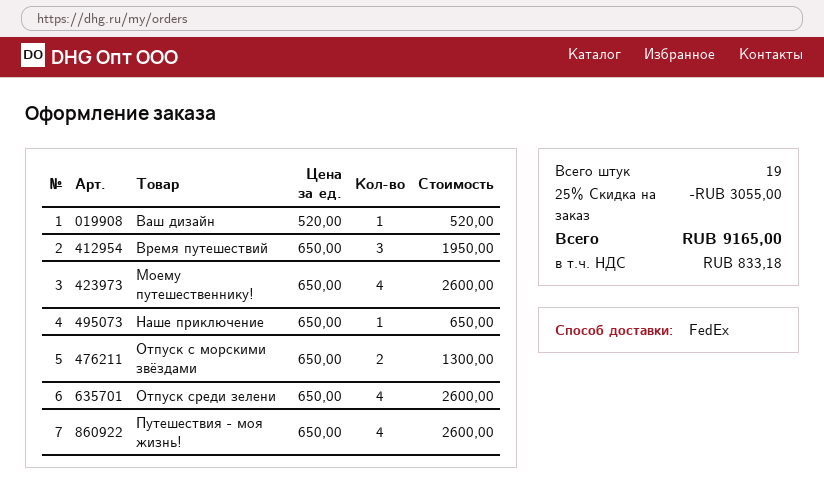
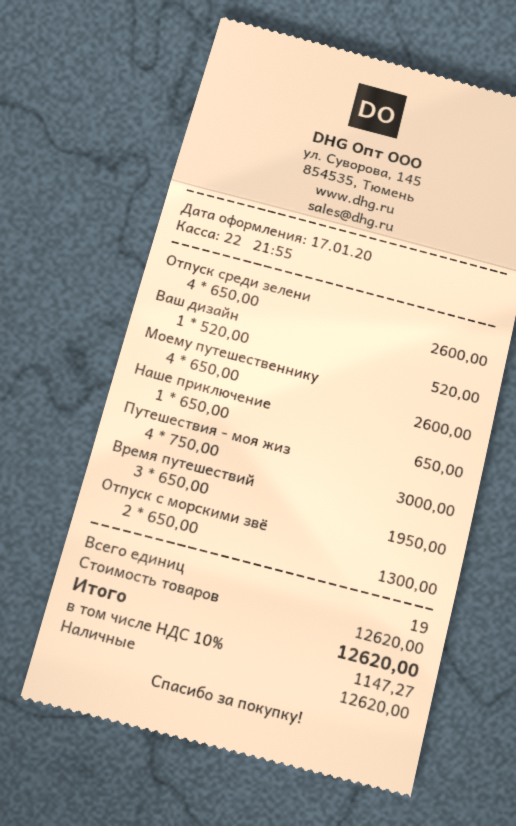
Путешествия - моя жизнь!: 4 x 650.00 = 2600.00 -> 4 x 750.00 = 3000.00
discount: 25% = 3055.00 -> none
tax: 833.18 -> 1147.27
total: 9165.00 -> 12620.00

